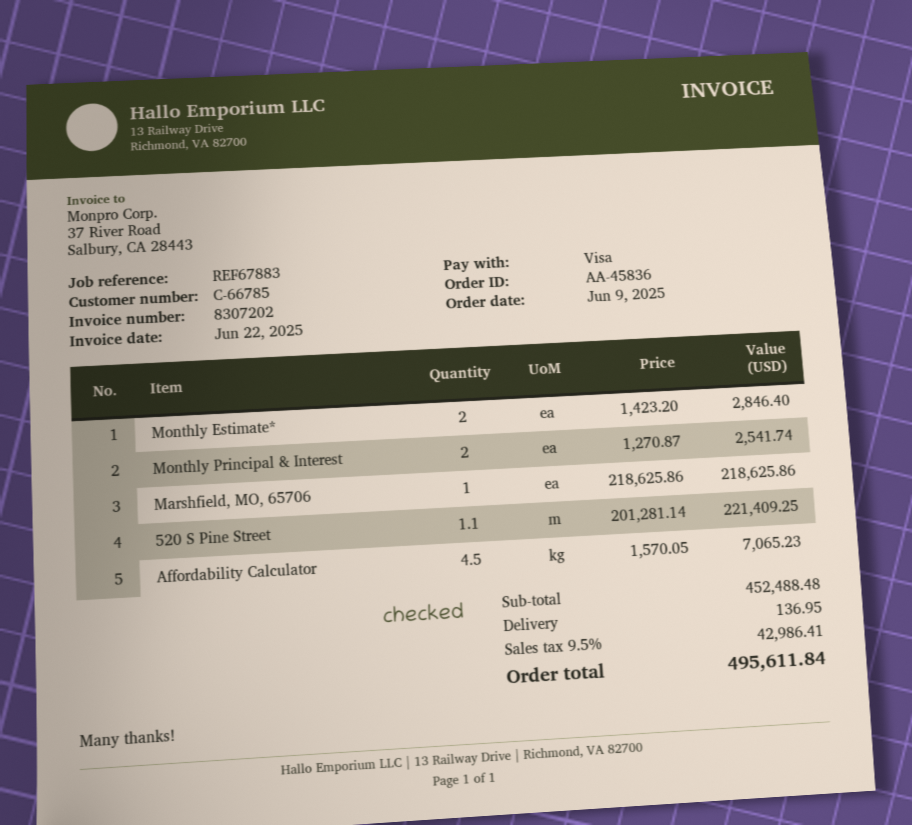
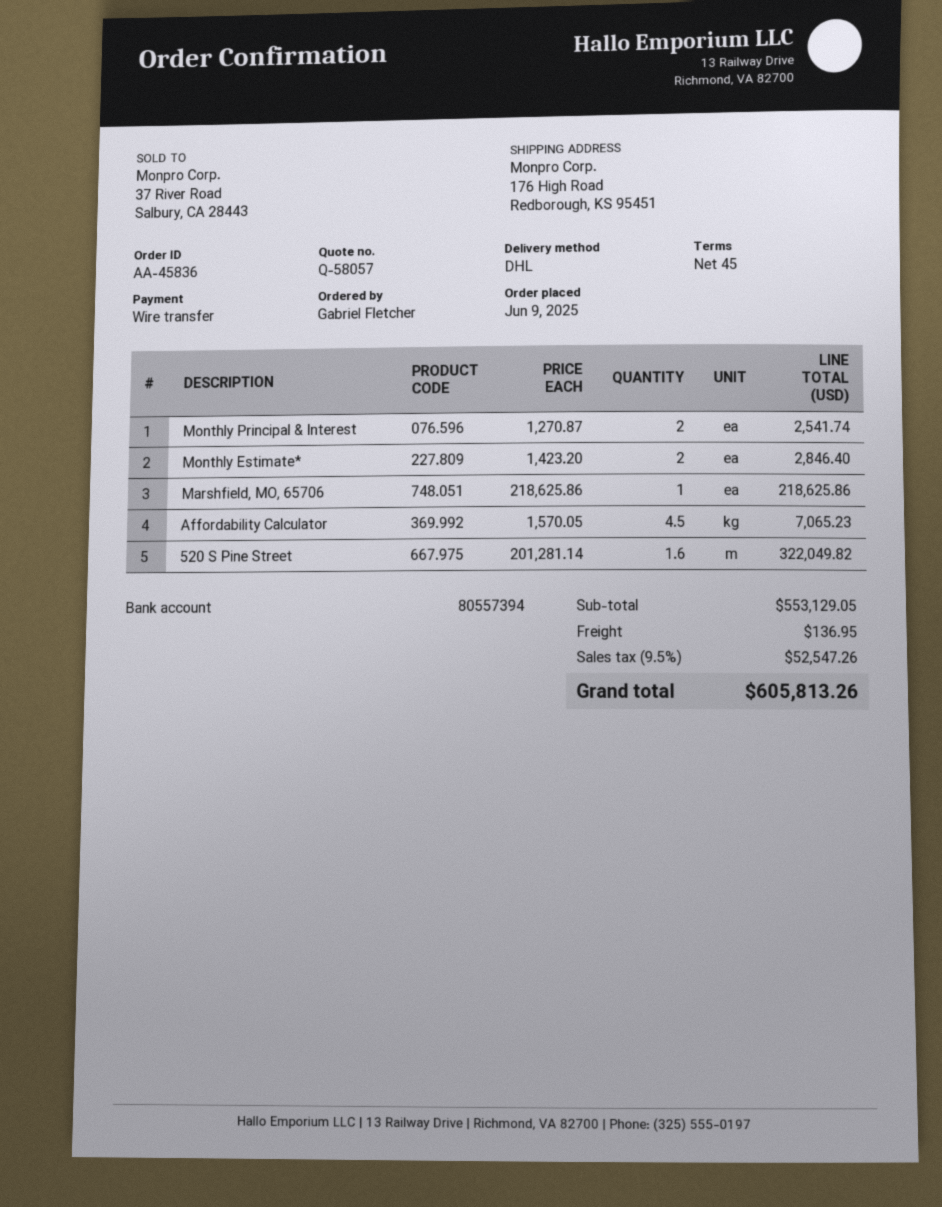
payment method: Visa -> bank transfer
520 S Pine Street: 1.1 x 201281.14 = 221409.25 -> 1.6 x 201281.14 = 322049.82
subtotal: 452488.48 -> 553129.05
tax: 9.5% = 42986.41 -> 9.5% = 52547.26
total: 495611.84 -> 605813.26

